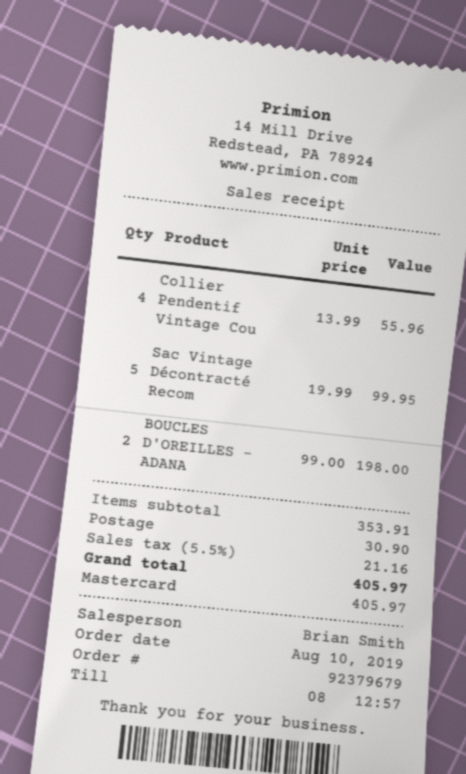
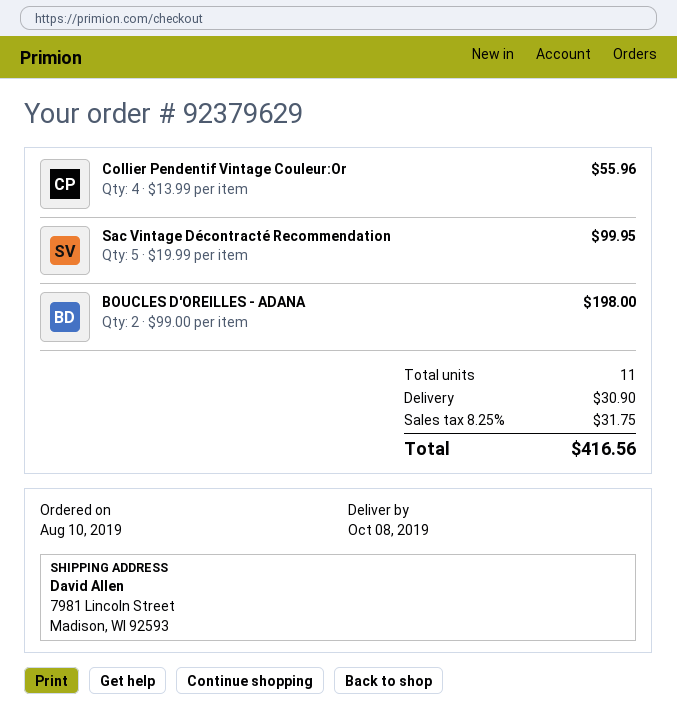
order number: 92379679 -> 92379629
tax: 5.5% = 21.16 -> 8.25% = 31.75
total: 405.97 -> 416.56

